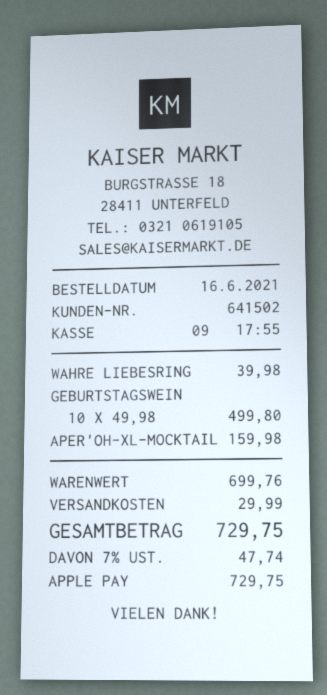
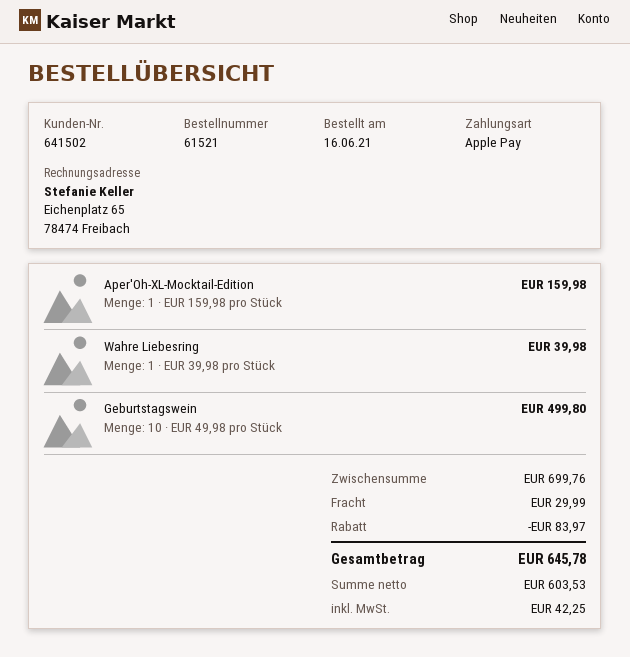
discount: none -> 83.97
tax: 47.74 -> 42.25
total: 729.75 -> 645.78

